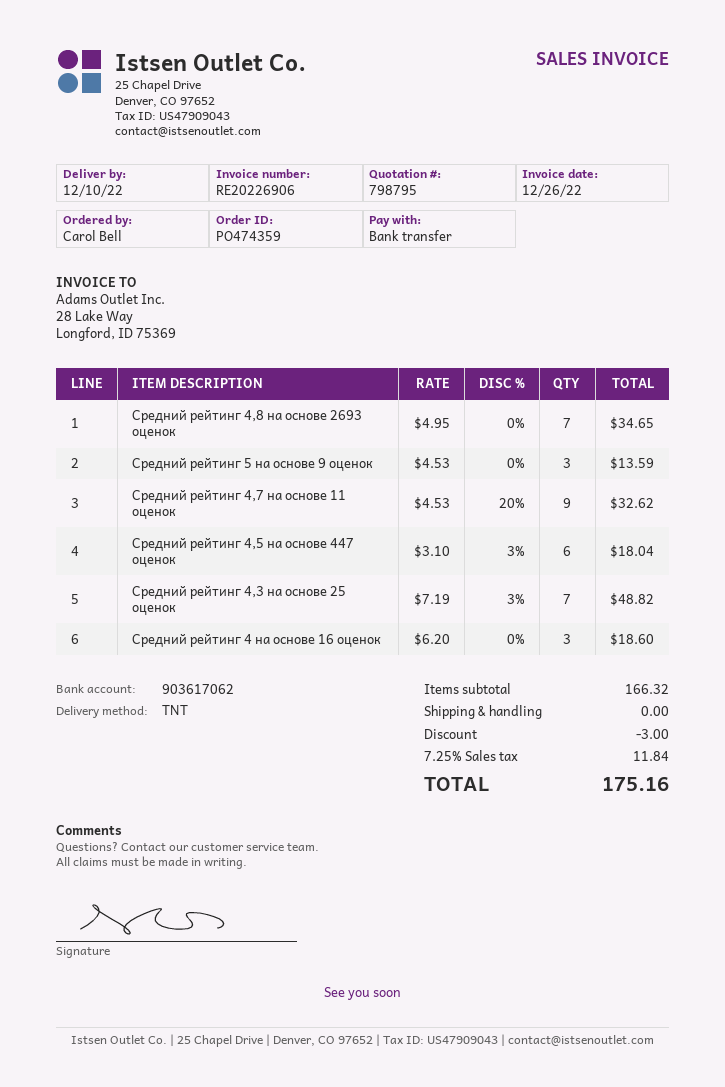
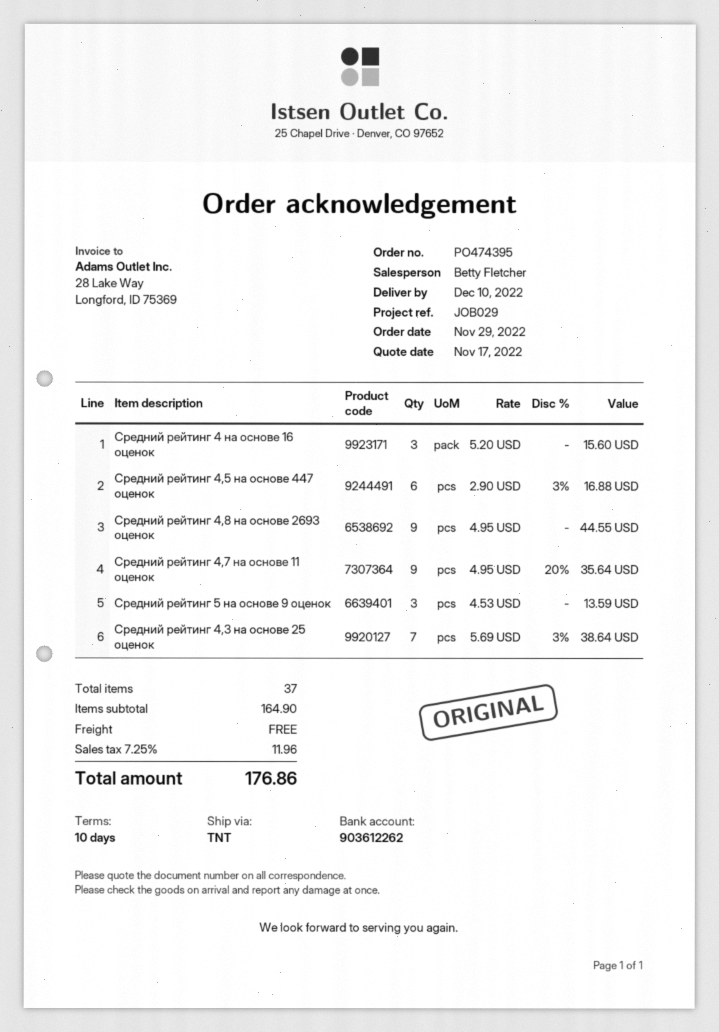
order number: PO474359 -> PO474395
bank account: 903617062 -> 903612262
Средний рейтинг 4,8 на основе 2693 оценок: 7 x 4.95 = 34.65 -> 9 x 4.95 = 44.55
Средний рейтинг 4,7 на основе 11 оценок: 9 x 4.53 - 20% = 32.62 -> 9 x 4.95 - 20% = 35.64
Средний рейтинг 4,5 на основе 447 оценок: 6 x 3.10 - 3% = 18.04 -> 6 x 2.90 - 3% = 16.88
Средний рейтинг 4,3 на основе 25 оценок: 7 x 7.19 - 3% = 48.82 -> 7 x 5.69 - 3% = 38.64
Средний рейтинг 4 на основе 16 оценок: 3 x 6.20 = 18.60 -> 3 x 5.20 = 15.60
subtotal: 166.32 -> 164.90
discount: 3.00 -> none
tax: 7.25% = 11.84 -> 7.25% = 11.96
total: 175.16 -> 176.86

